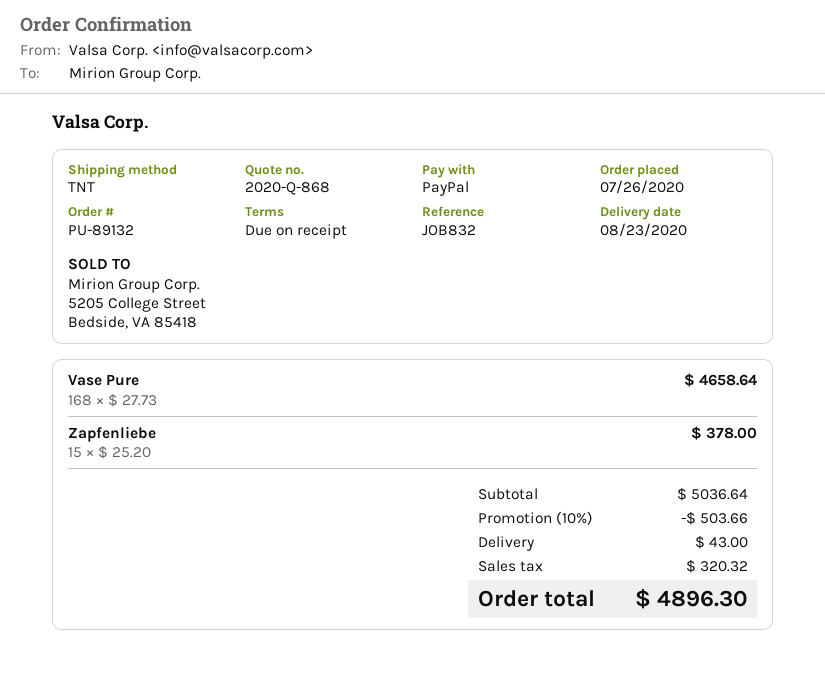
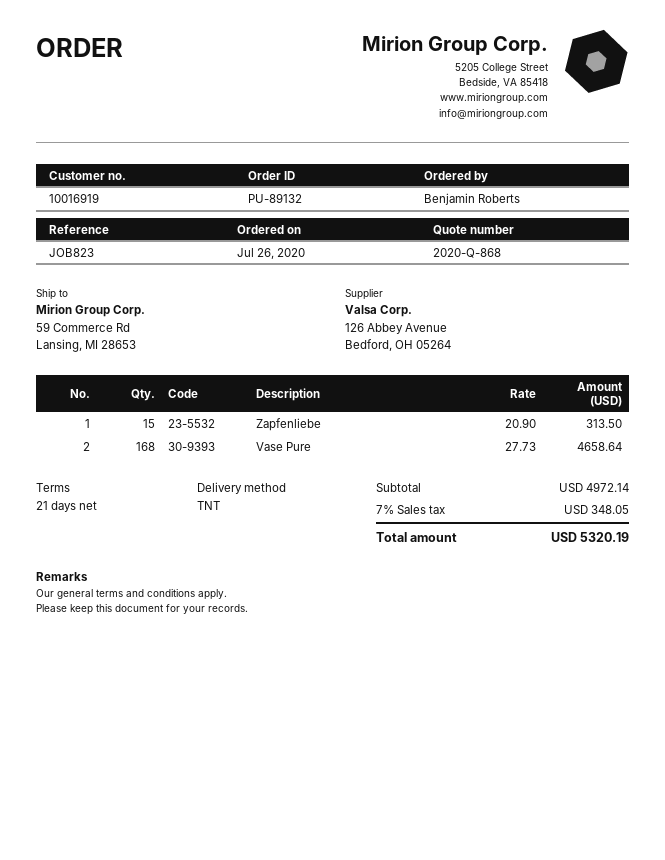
payment terms: on receipt -> 21 days
reference: JOB832 -> JOB823
Zapfenliebe: 15 x 25.20 = 378.00 -> 15 x 20.90 = 313.50
subtotal: 5036.64 -> 4972.14
discount: 10% = 503.66 -> none
shipping: 43.00 -> none
tax: 320.32 -> 348.05
total: 4896.30 -> 5320.19

